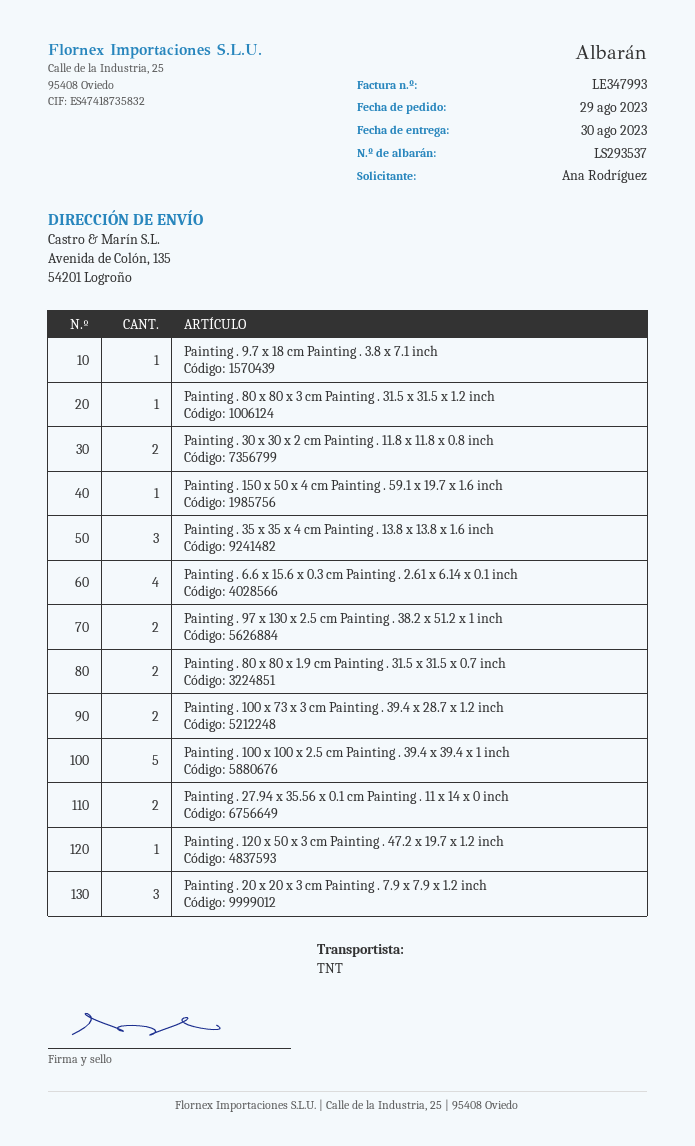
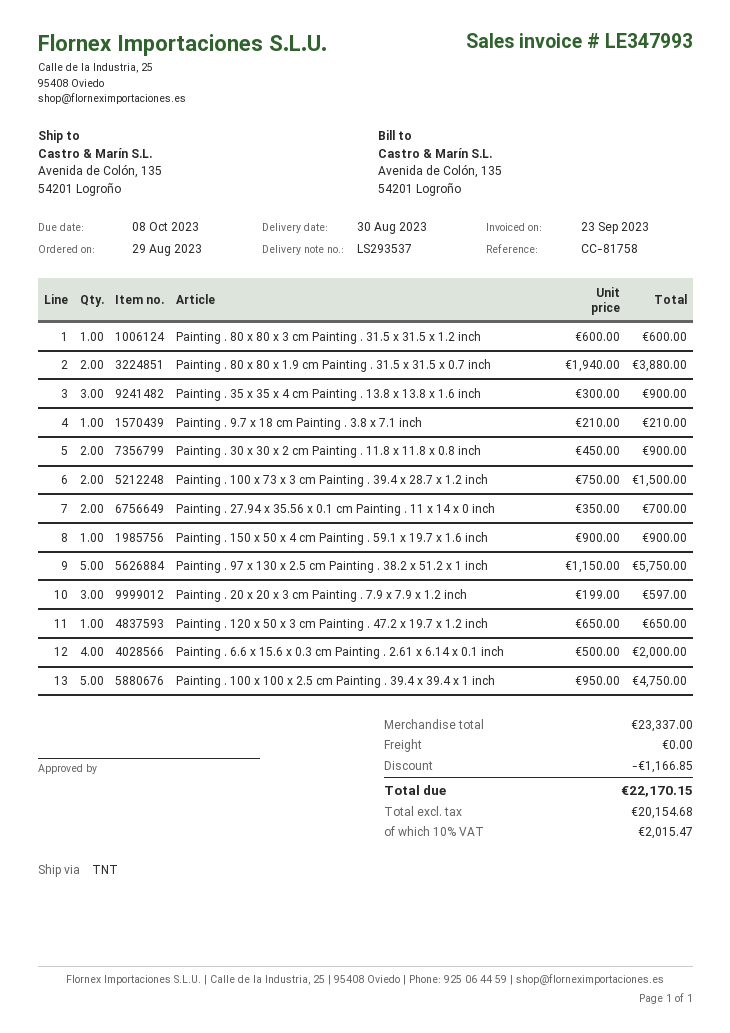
Painting . 97 x 130 x 2.5 cm Painting . 38.2 x 51.2 x 1 inch: 2 -> 5

